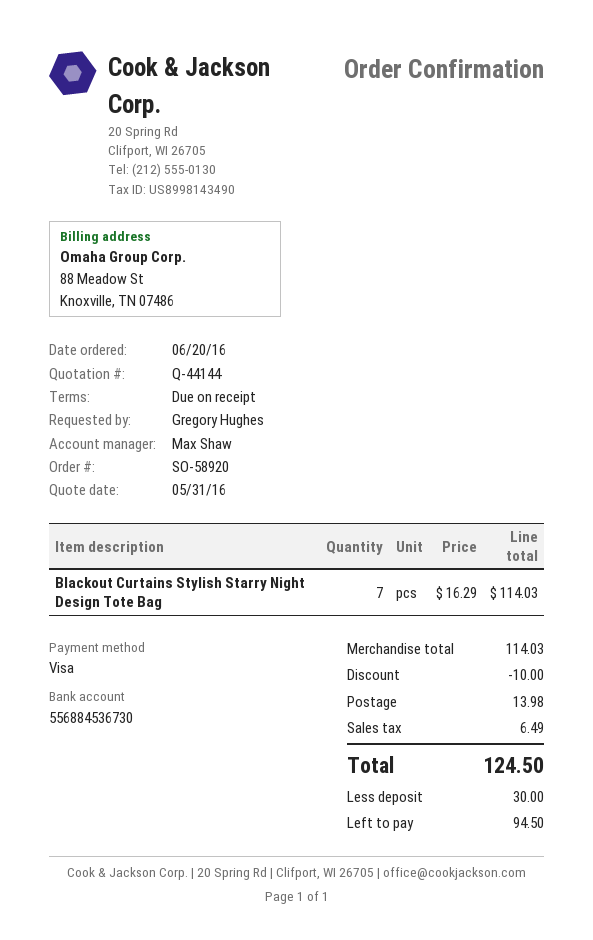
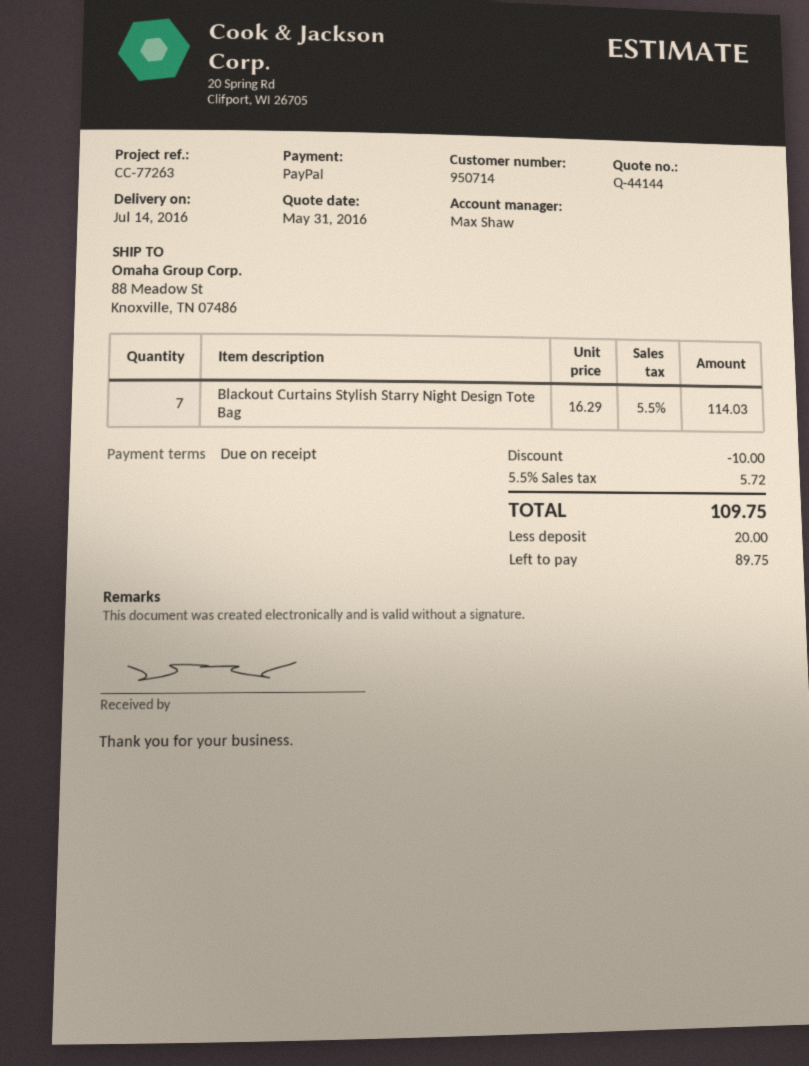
payment method: Visa -> PayPal
shipping: 13.98 -> none
tax: 6.49 -> 5.72
total: 124.50 -> 109.75
deposit: 30.00 -> 20.00
balance: 94.50 -> 89.75

